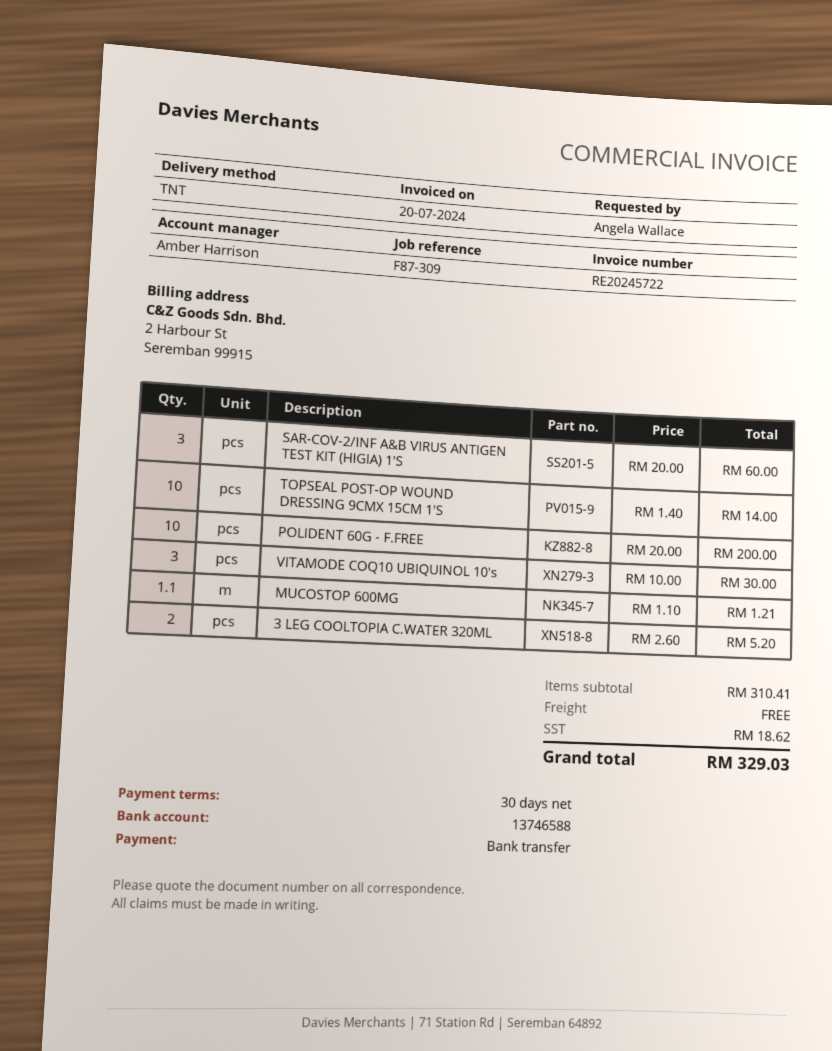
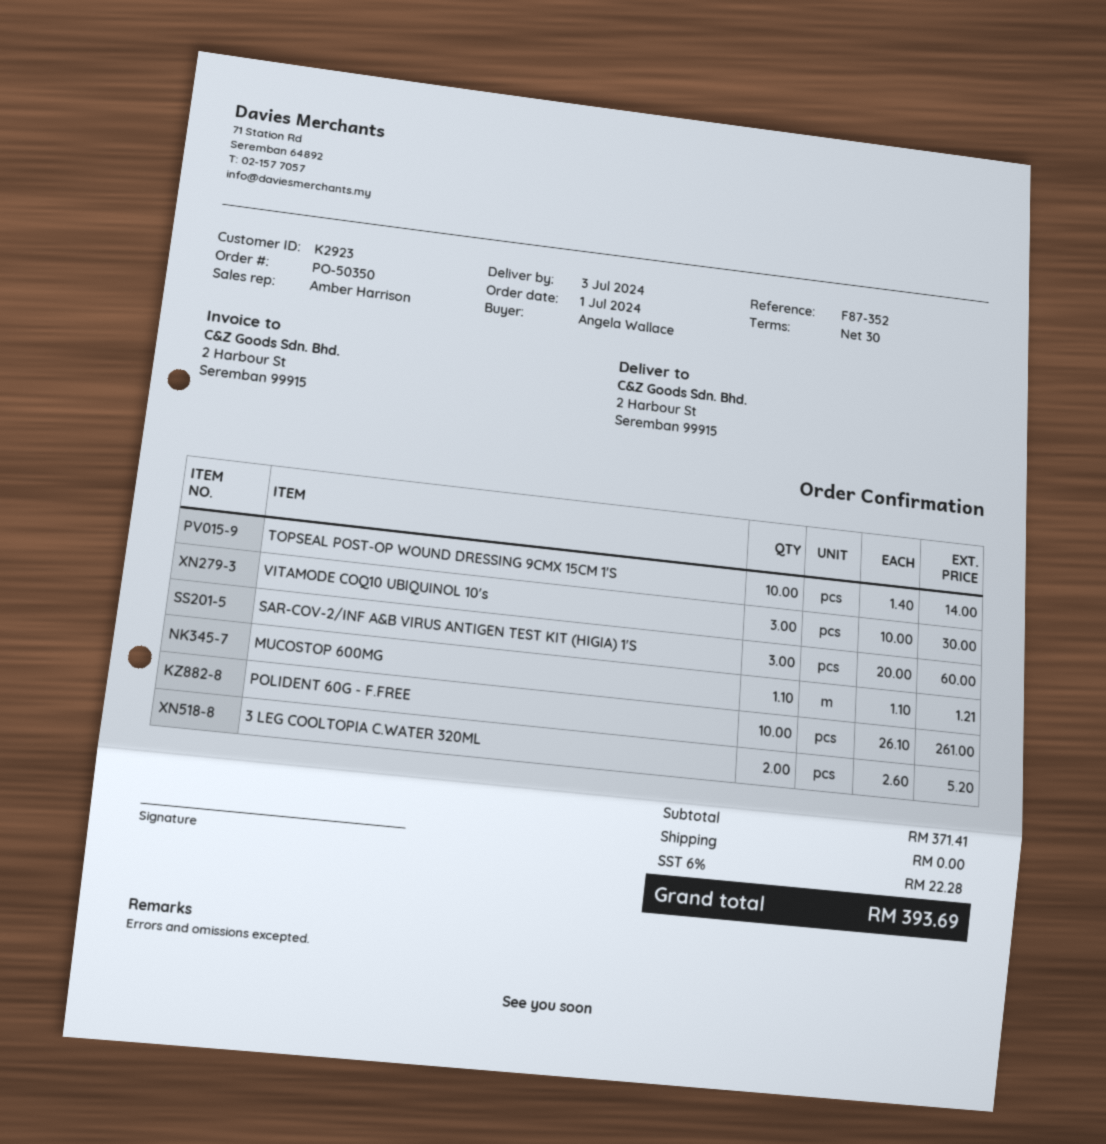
reference: F87-309 -> F87-352
POLIDENT 60G - F.FREE: 10 x 20.00 = 200.00 -> 10 x 26.10 = 261.00
subtotal: 310.41 -> 371.41
tax: 18.62 -> 22.28
total: 329.03 -> 393.69

